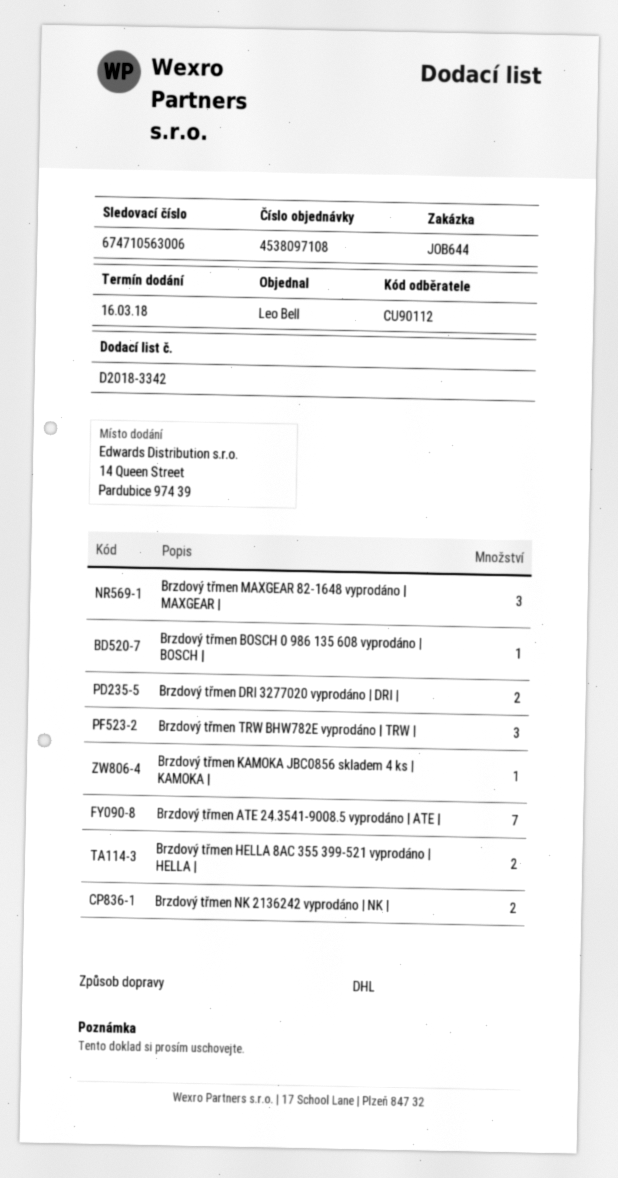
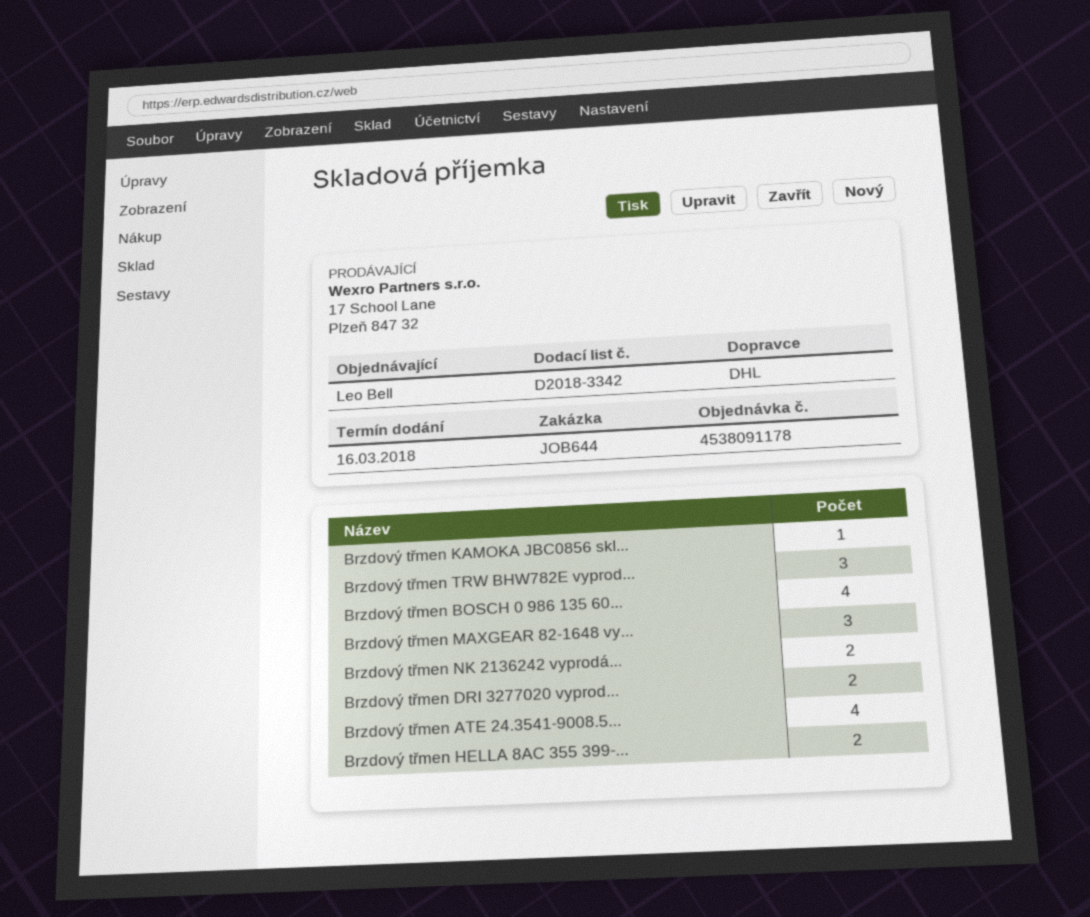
order number: 4538097108 -> 4538091178
Brzdový třmen BOSCH 0 986 135 608 vyprodáno | BOSCH |: 1 -> 4
Brzdový třmen ATE 24.3541-9008.5 vyprodáno | ATE |: 7 -> 4

